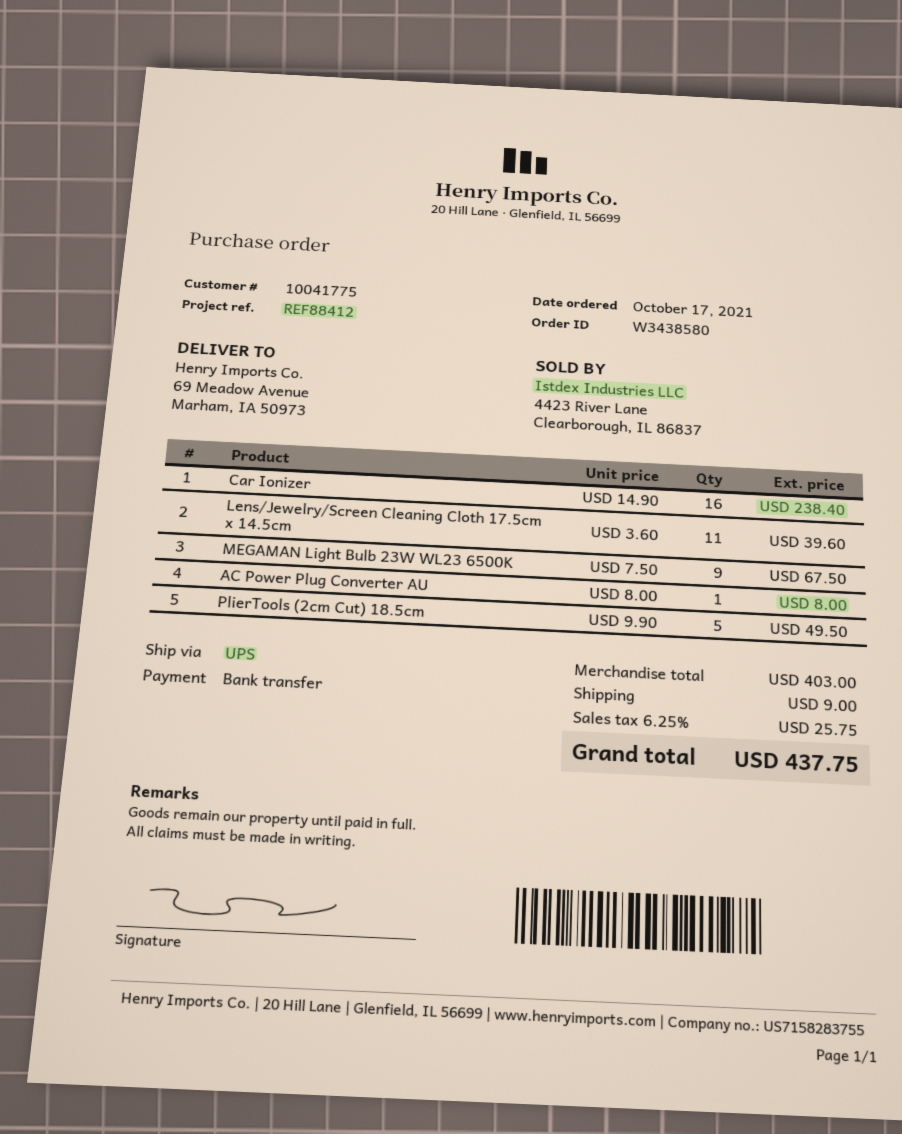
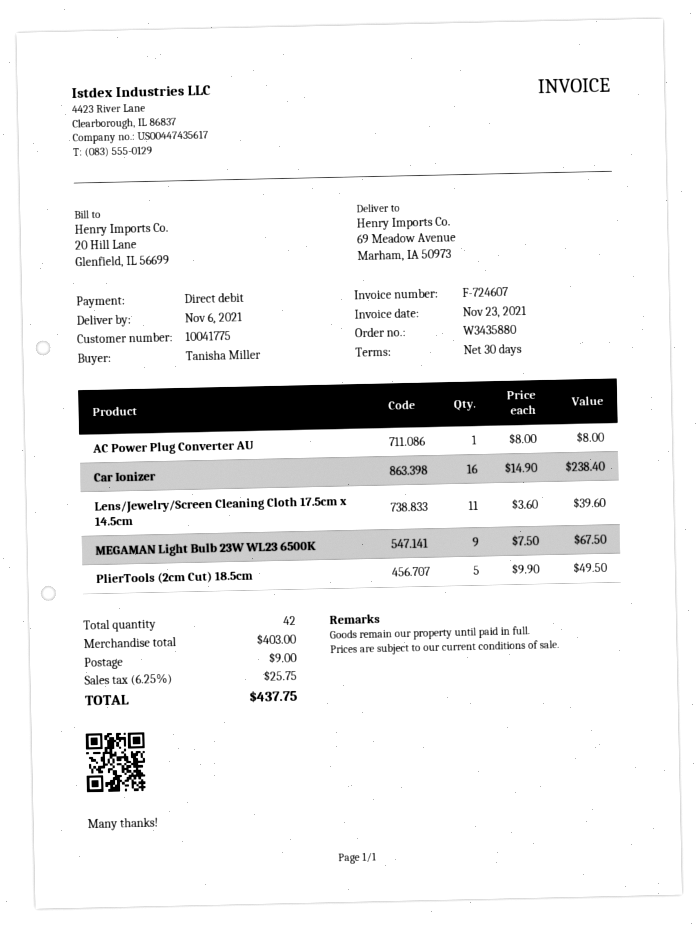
order number: W3438580 -> W3435880
payment method: bank transfer -> direct debit

